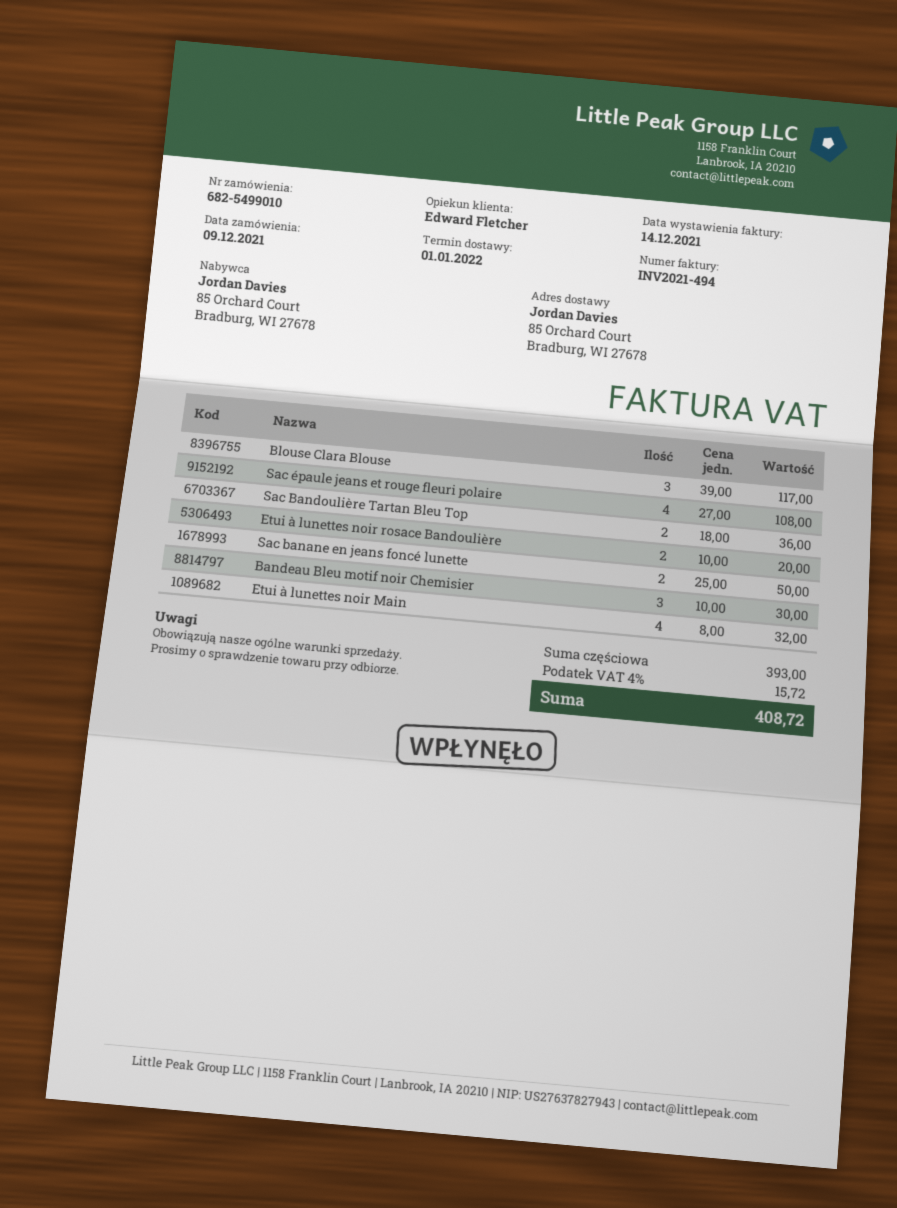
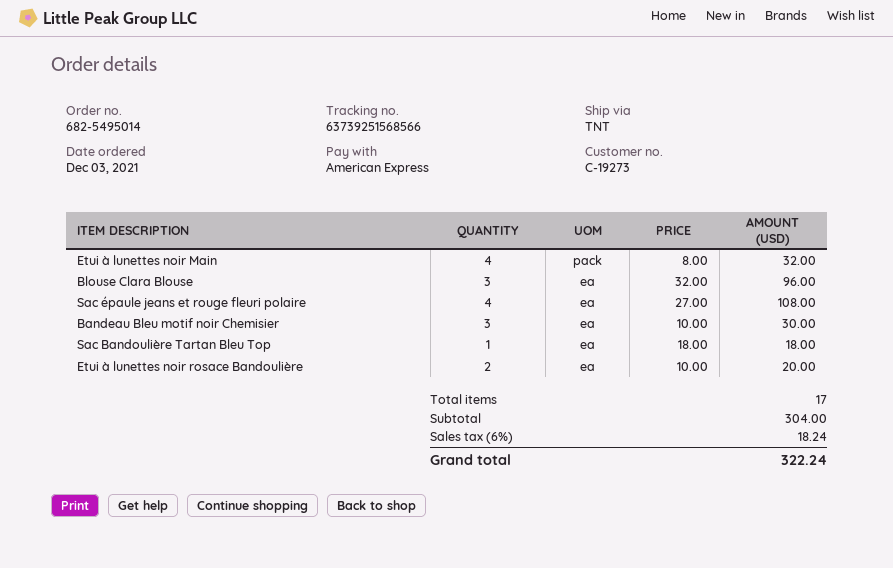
order number: 682-5499010 -> 682-5495014
order date: 2021-12-09 -> 2021-12-03
Blouse Clara Blouse: 3 x 39.00 = 117.00 -> 3 x 32.00 = 96.00
Sac Bandoulière Tartan Bleu Top: 2 x 18.00 = 36.00 -> 1 x 18.00 = 18.00
Sac banane en jeans foncé lunette: 2 x 25.00 = 50.00 -> none
subtotal: 393.00 -> 304.00
tax: 4% = 15.72 -> 6% = 18.24
total: 408.72 -> 322.24

